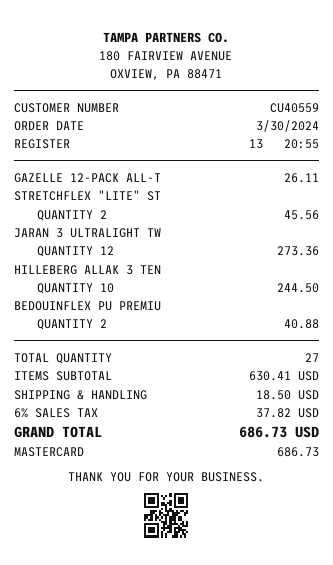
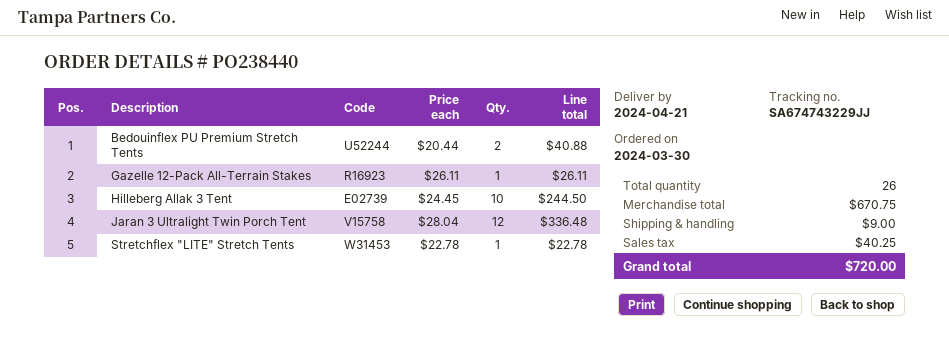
STRETCHFLEX "LITE" ST: 2 for 45.56 -> 1 for 22.78
JARAN 3 ULTRALIGHT TW: 12 for 273.36 -> 12 for 336.48
total quantity: 27 -> 26
subtotal: 630.41 -> 670.75
shipping: 18.50 -> 9.00
tax: 37.82 -> 40.25
total: 686.73 -> 720.00

